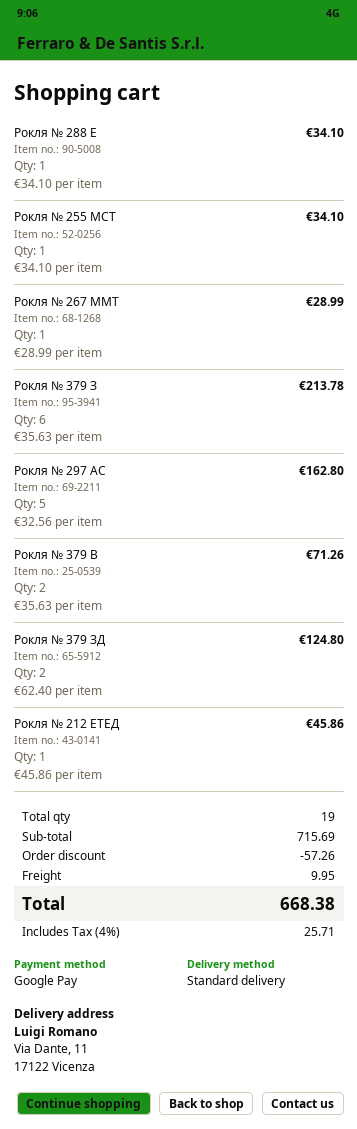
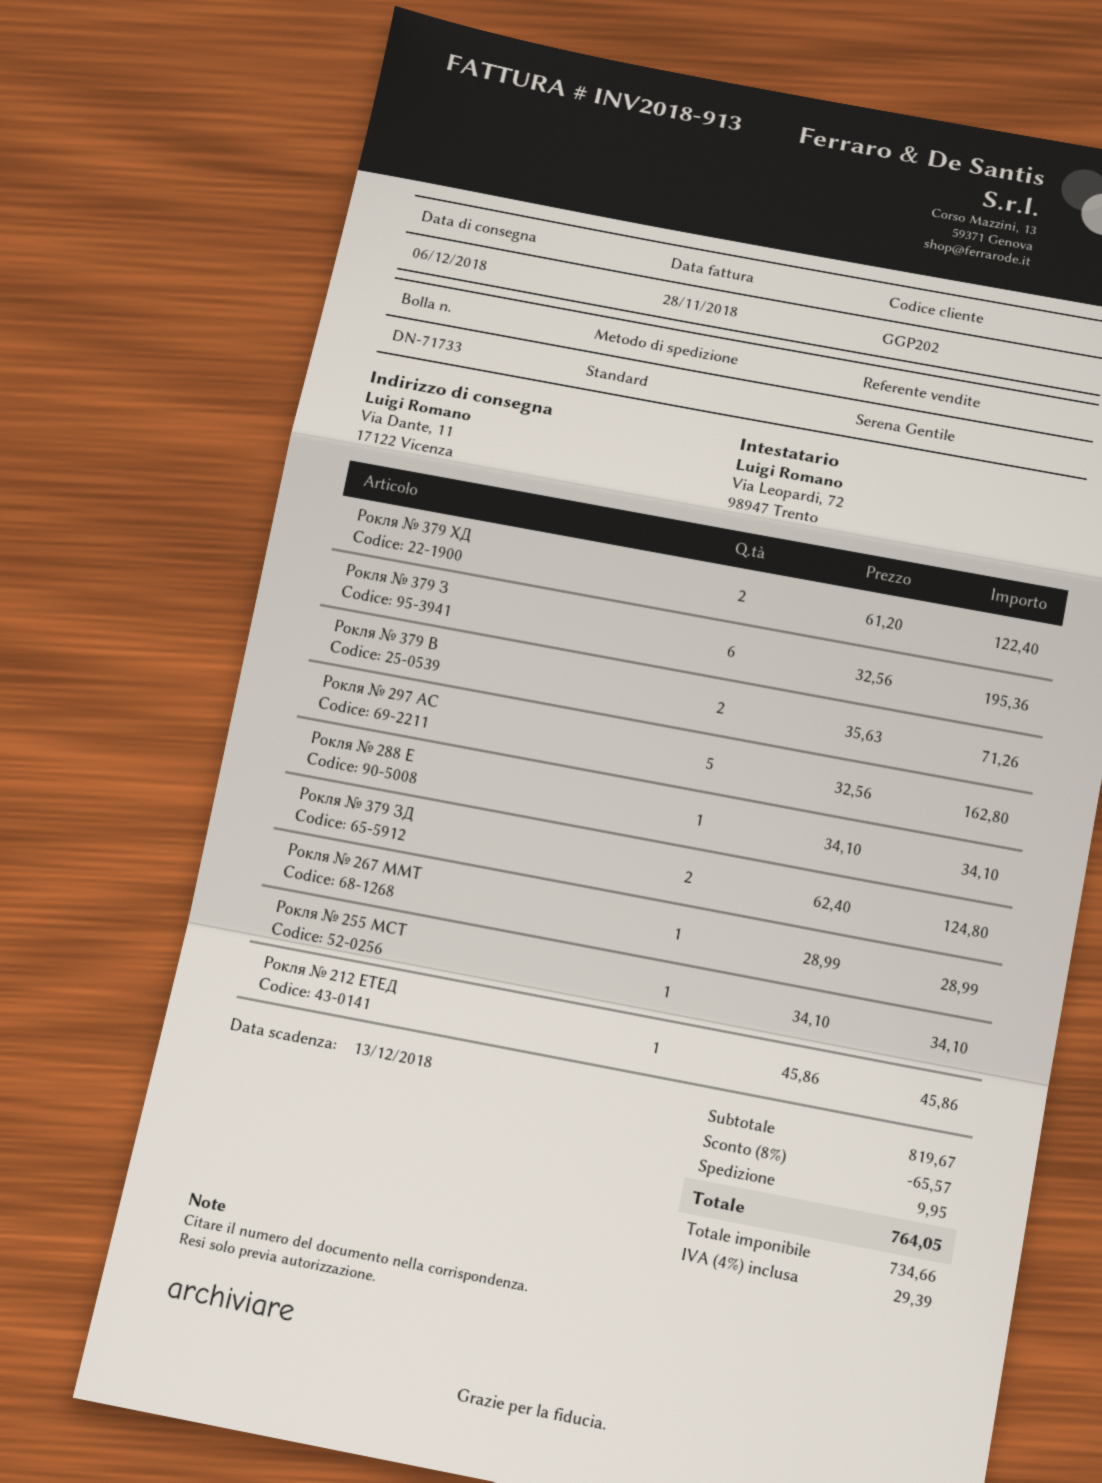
Рокля № 379 З: 6 x 35.63 = 213.78 -> 6 x 32.56 = 195.36
Рокля № 379 ХД: none -> 2 x 61.20 = 122.40
subtotal: 715.69 -> 819.67
discount: 57.26 -> 65.57
tax: 4% = 25.71 -> 4% = 29.39
total: 668.38 -> 764.05

